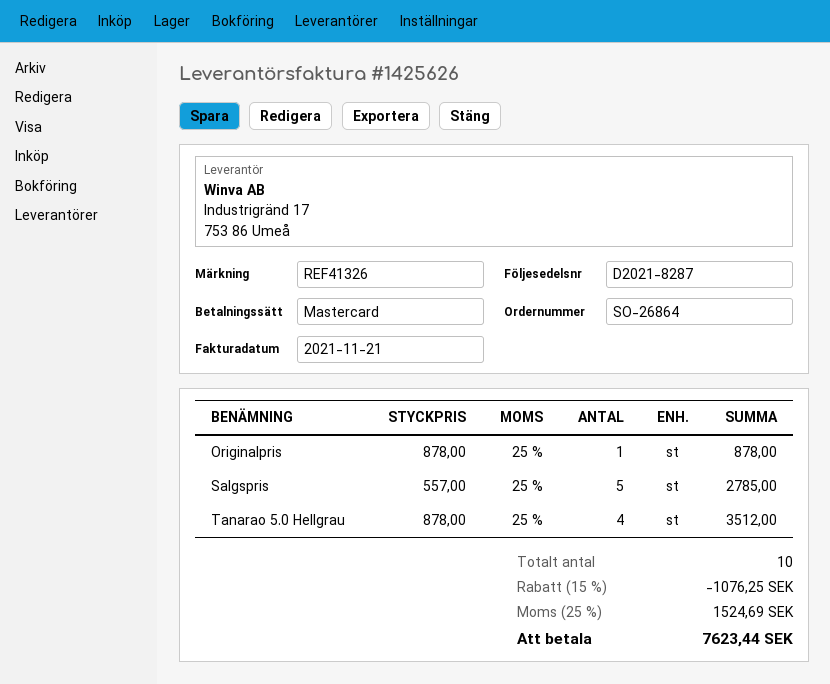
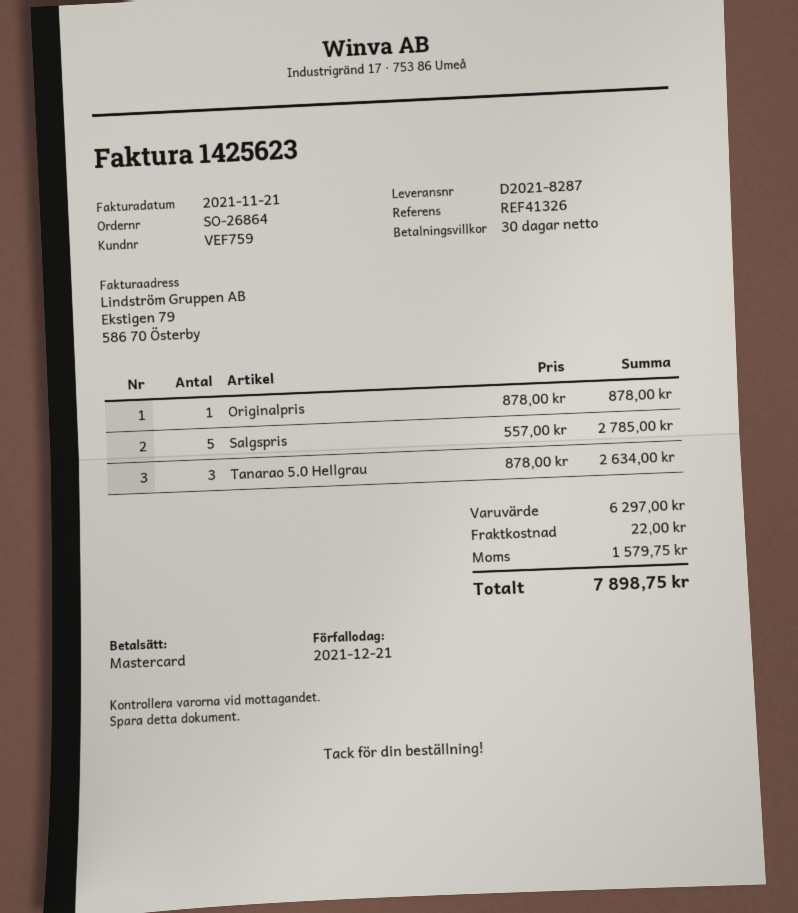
invoice number: 1425626 -> 1425623
Tanarao 5.0 Hellgrau: 4 x 878.00 = 3512.00 -> 3 x 878.00 = 2634.00
discount: 15% = 1076.25 -> none
shipping: none -> 22.00
tax: 1524.69 -> 1579.75
total: 7623.44 -> 7898.75

